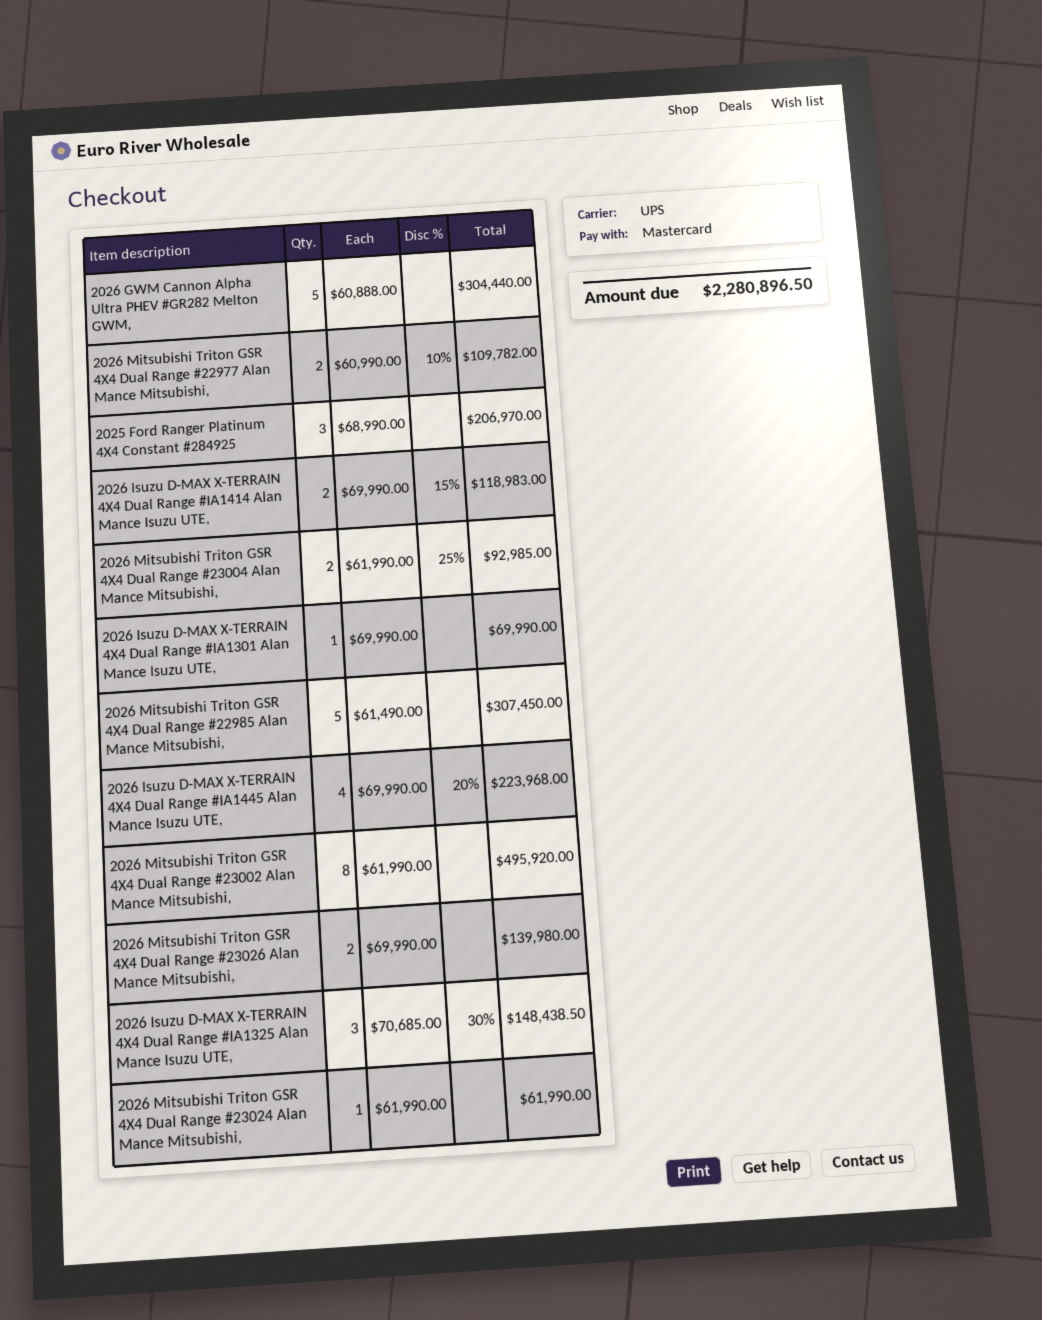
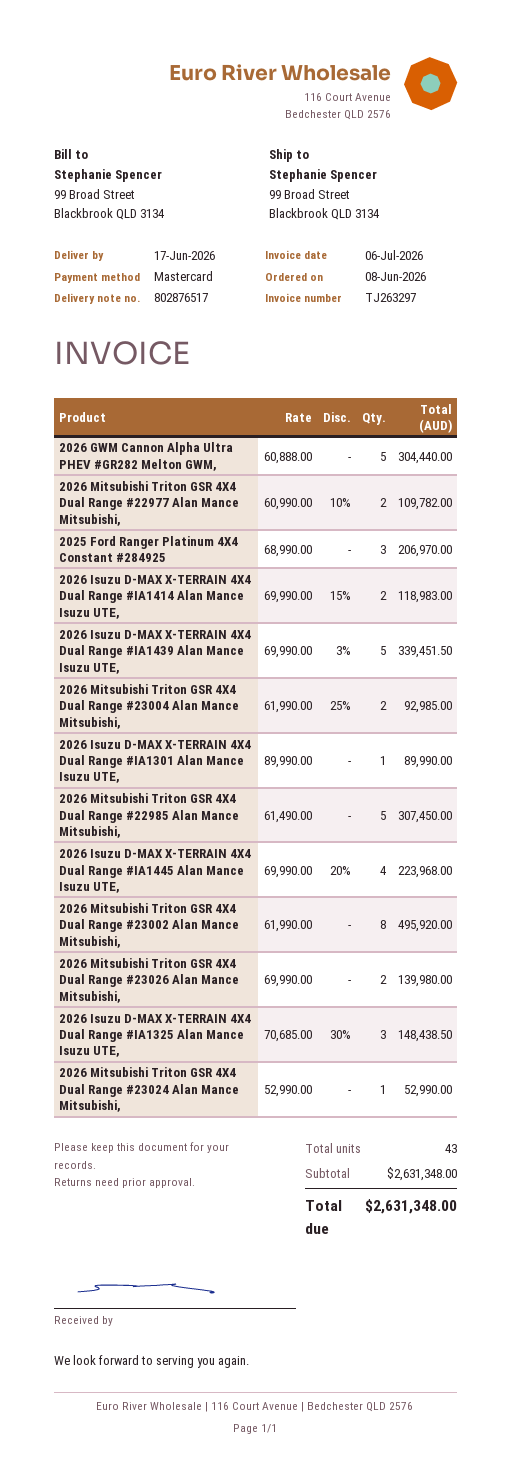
2026 Isuzu D-MAX X-TERRAIN 4X4 Dual Range #IA1301 Alan Mance Isuzu UTE,: 1 x 69990.00 = 69990.00 -> 1 x 89990.00 = 89990.00
2026 Mitsubishi Triton GSR 4X4 Dual Range #23024 Alan Mance Mitsubishi,: 1 x 61990.00 = 61990.00 -> 1 x 52990.00 = 52990.00
2026 Isuzu D-MAX X-TERRAIN 4X4 Dual Range #IA1439 Alan Mance Isuzu UTE,: none -> 5 x 69990.00 - 3% = 339451.50
total: 2280896.50 -> 2631348.00

